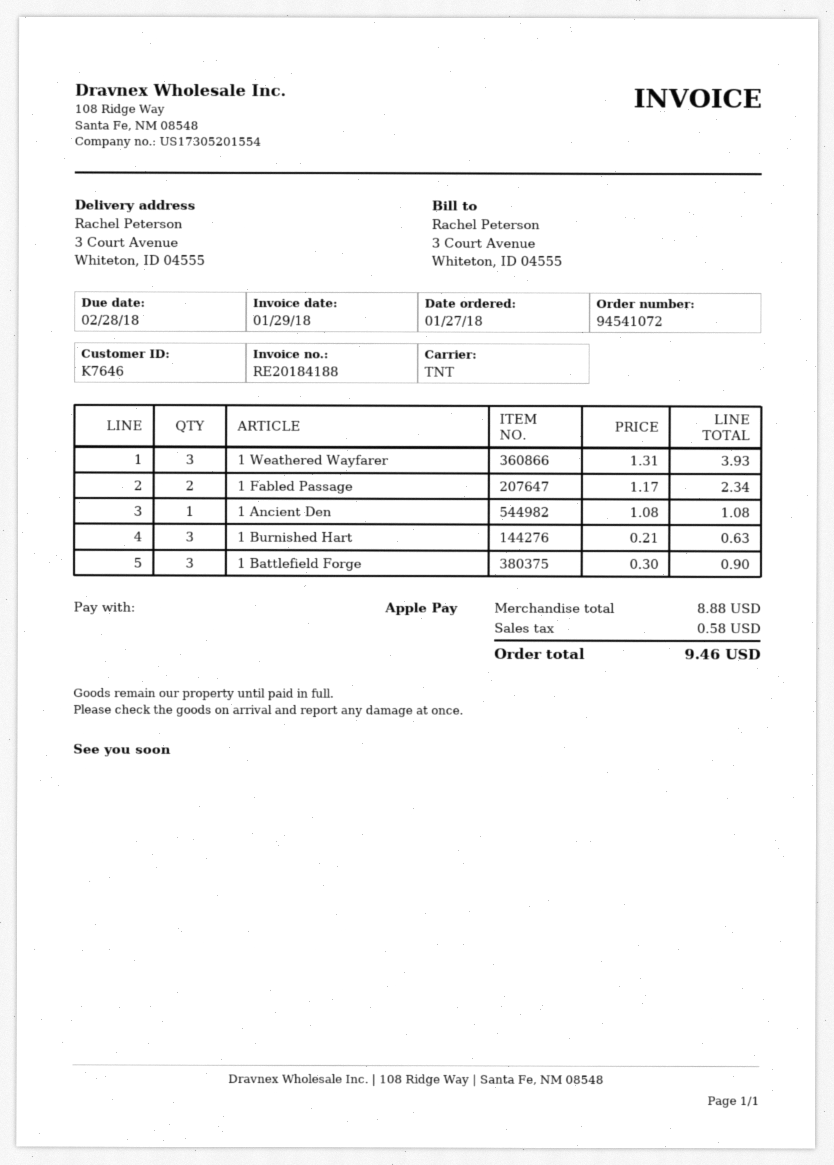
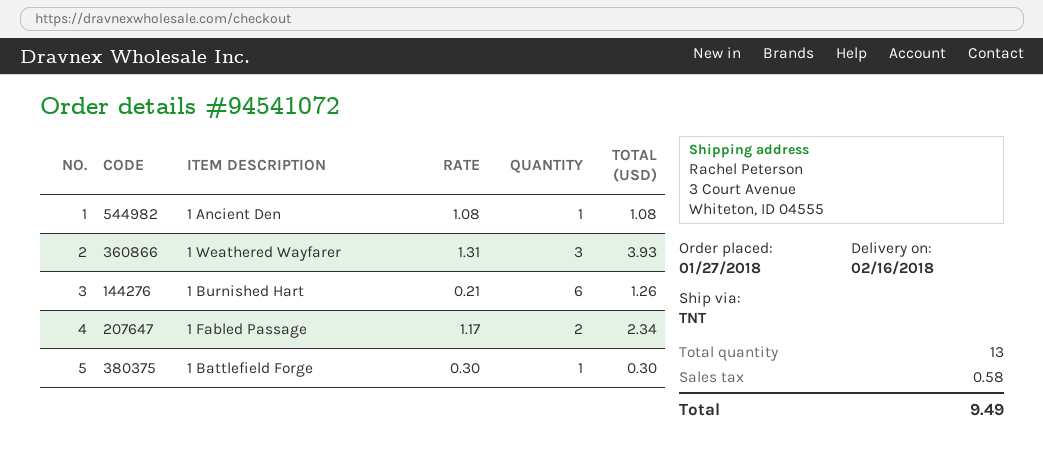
1 Burnished Hart: 3 x 0.21 = 0.63 -> 6 x 0.21 = 1.26
1 Battlefield Forge: 3 x 0.30 = 0.90 -> 1 x 0.30 = 0.30
total: 9.46 -> 9.49

